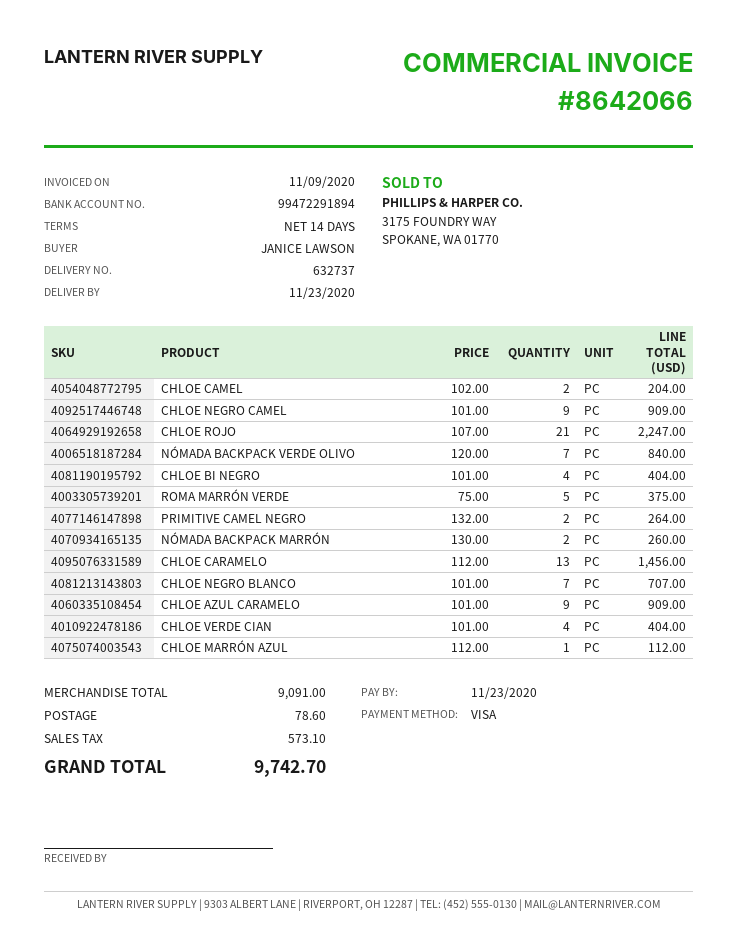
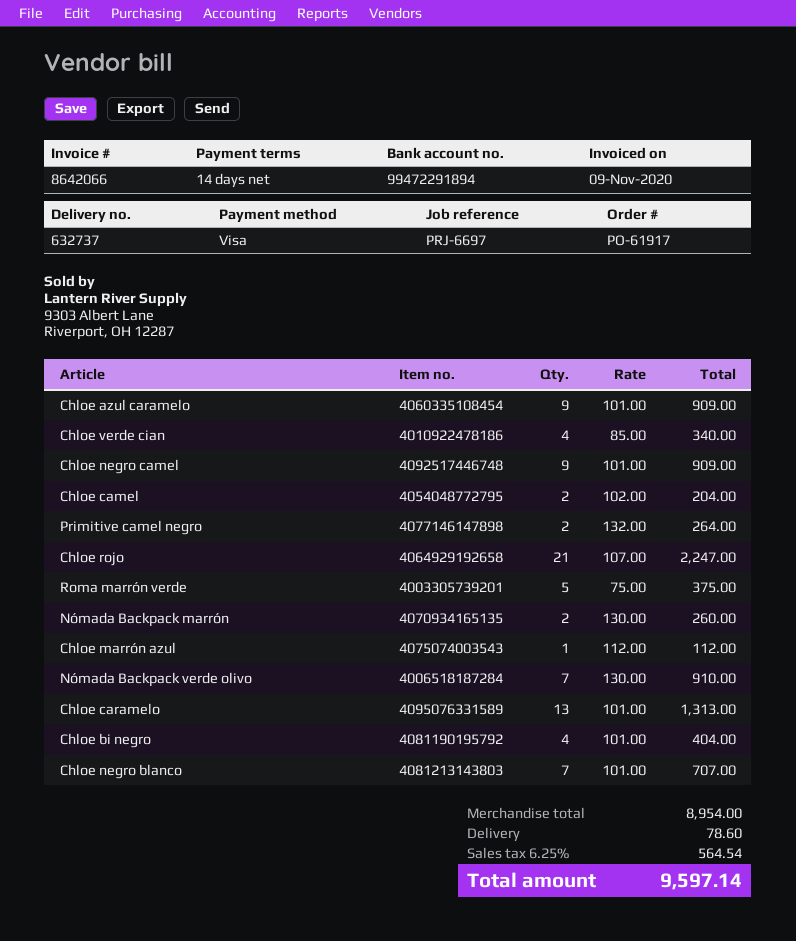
NÓMADA BACKPACK VERDE OLIVO: 7 x 120.00 = 840.00 -> 7 x 130.00 = 910.00
CHLOE CARAMELO: 13 x 112.00 = 1456.00 -> 13 x 101.00 = 1313.00
CHLOE VERDE CIAN: 4 x 101.00 = 404.00 -> 4 x 85.00 = 340.00
subtotal: 9091.00 -> 8954.00
tax: 573.10 -> 564.54
total: 9742.70 -> 9597.14

